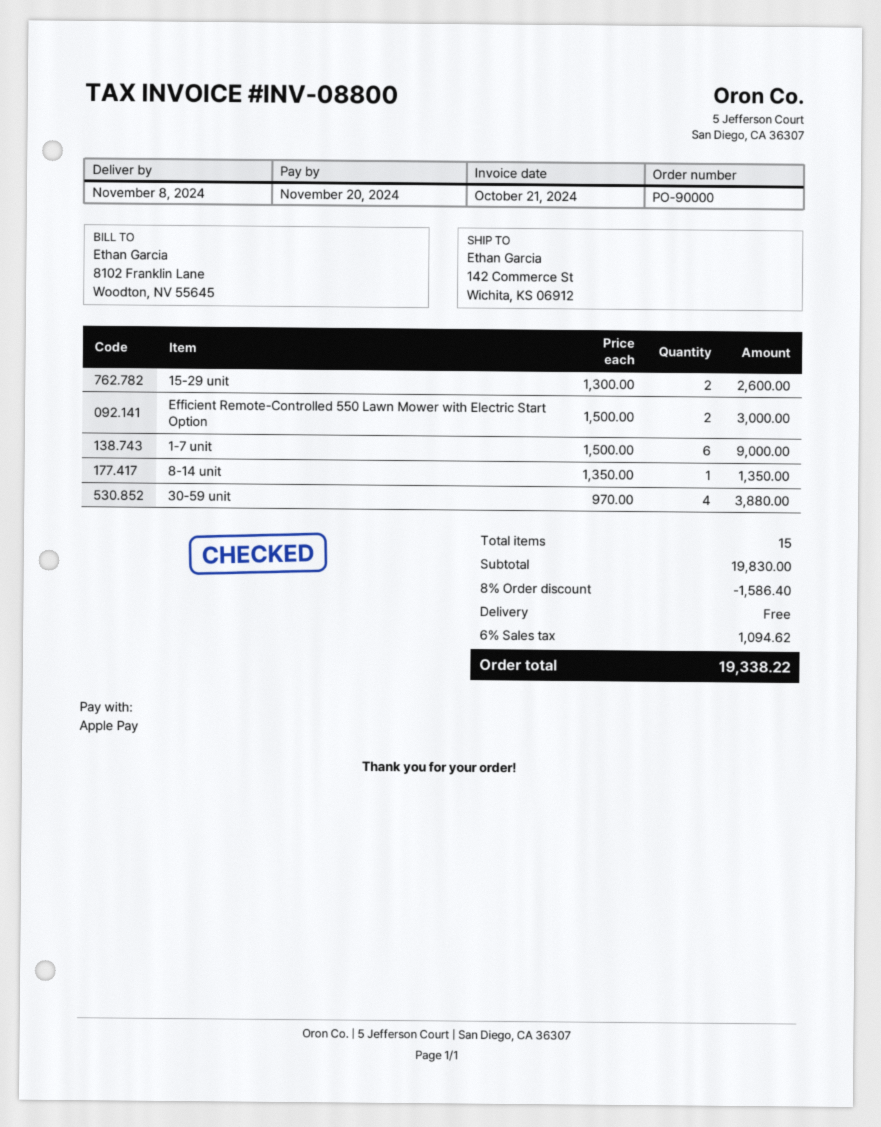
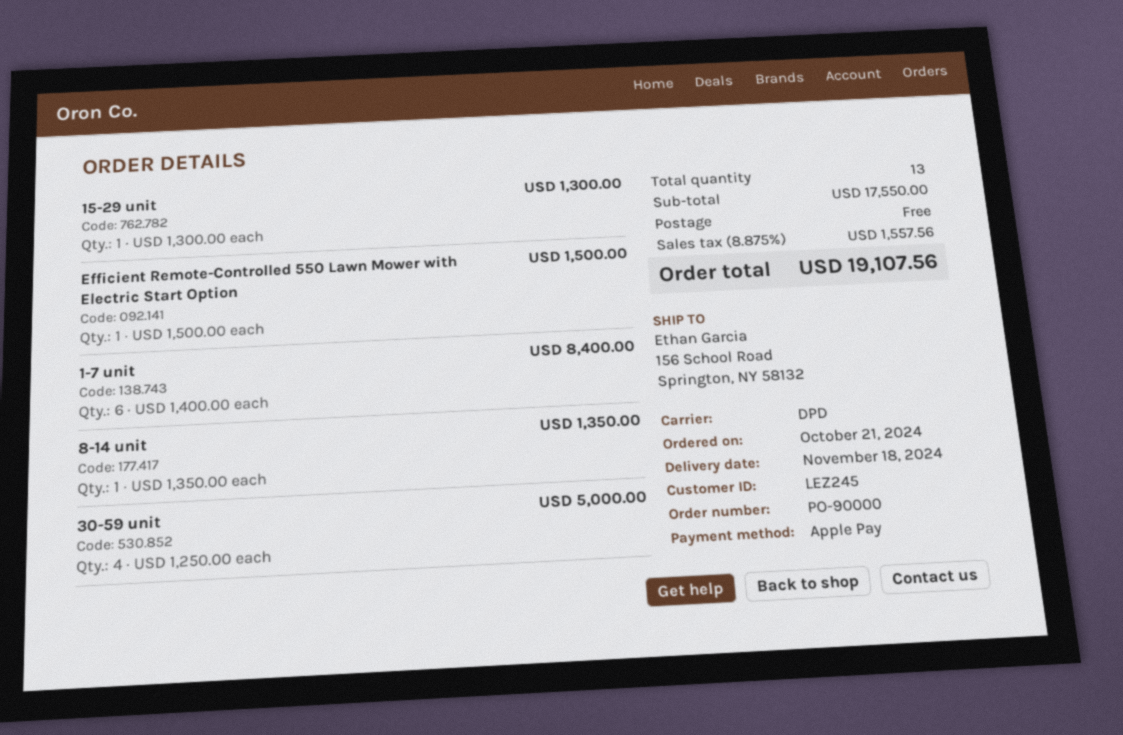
delivery date: 2024-11-08 -> 2024-11-18
ship to: 142 Commerce St, Wichita, KS 06912 -> 156 School Road, Springton, NY 58132
15-29 unit: 2 x 1300.00 = 2600.00 -> 1 x 1300.00 = 1300.00
Efficient Remote-Controlled 550 Lawn Mower with Electric Start Option: 2 x 1500.00 = 3000.00 -> 1 x 1500.00 = 1500.00
1-7 unit: 6 x 1500.00 = 9000.00 -> 6 x 1400.00 = 8400.00
30-59 unit: 4 x 970.00 = 3880.00 -> 4 x 1250.00 = 5000.00
total quantity: 15 -> 13
subtotal: 19830.00 -> 17550.00
discount: 8% = 1586.40 -> none
tax: 6% = 1094.62 -> 8.875% = 1557.56
total: 19338.22 -> 19107.56

